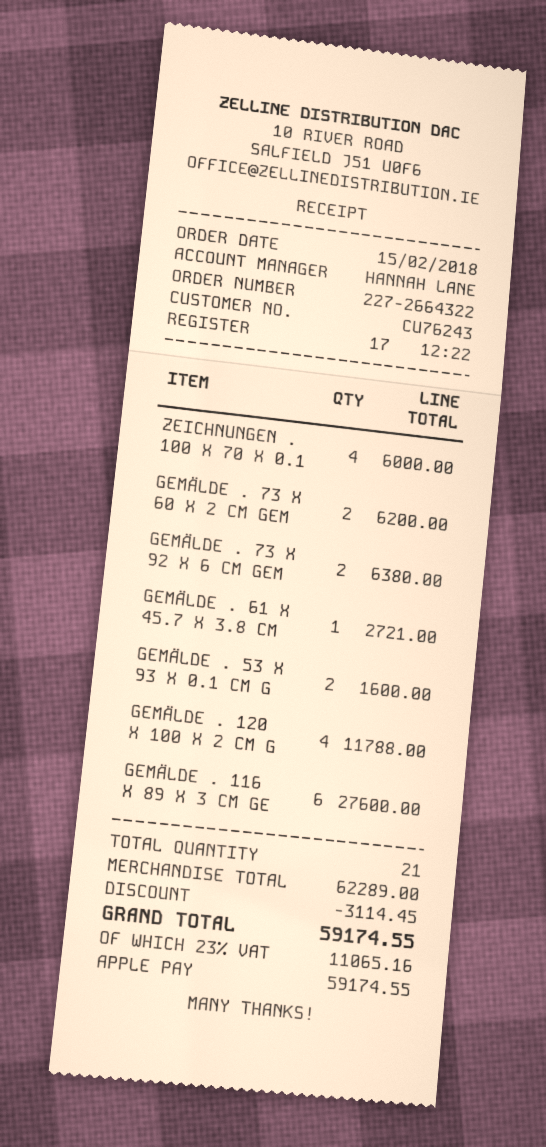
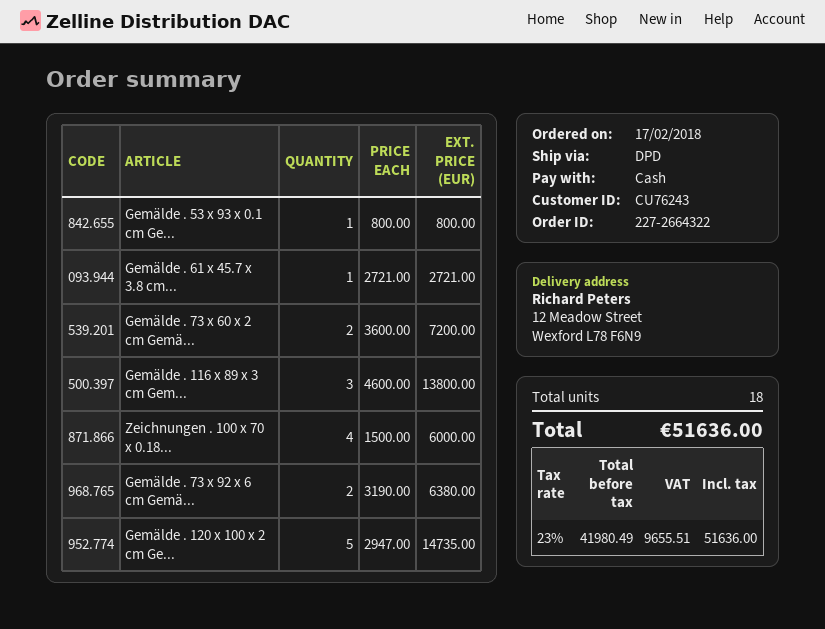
order date: 2018-02-15 -> 2018-02-17
payment method: Apple Pay -> cash
GEMÄLDE . 73 X 60 X 2 CM GEM: 2 for 6200.00 -> 2 for 7200.00
GEMÄLDE . 53 X 93 X 0.1 CM G: 2 for 1600.00 -> 1 for 800.00
GEMÄLDE . 120 X 100 X 2 CM G: 4 for 11788.00 -> 5 for 14735.00
GEMÄLDE . 116 X 89 X 3 CM GE: 6 for 27600.00 -> 3 for 13800.00
total quantity: 21 -> 18
discount: 3114.45 -> none
tax: 23% = 11065.16 -> 23% = 9655.51
total: 59174.55 -> 51636.00

